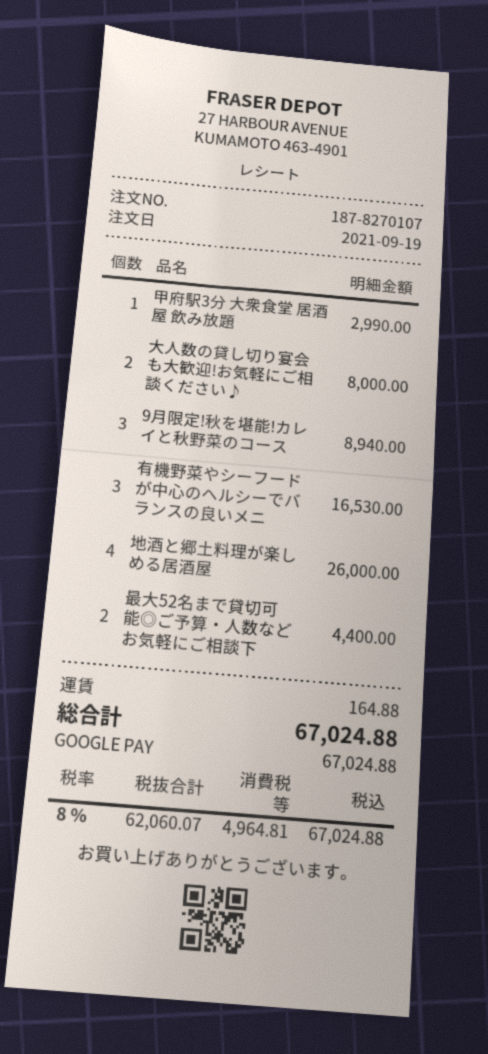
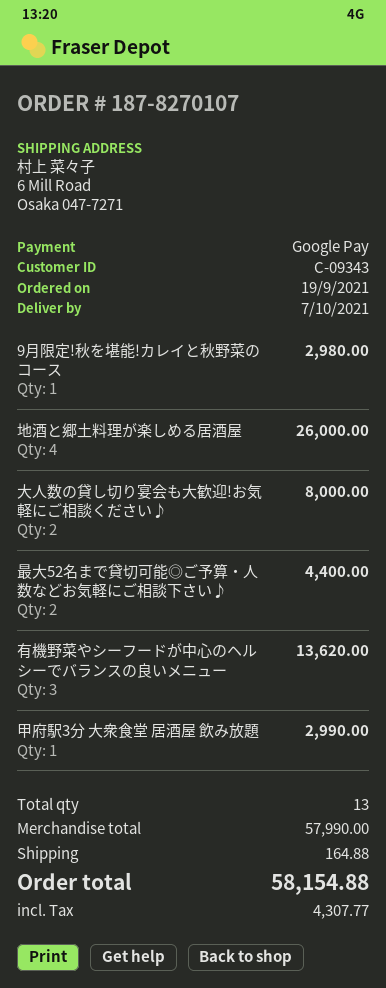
9月限定!秋を堪能!カレイと秋野菜のコース: 3 for 8940.00 -> 1 for 2980.00
有機野菜やシーフードが中心のヘルシーでバランスの良いメニ: 3 for 16530.00 -> 3 for 13620.00
tax: 4964.81 -> 4307.77
total: 67024.88 -> 58154.88

